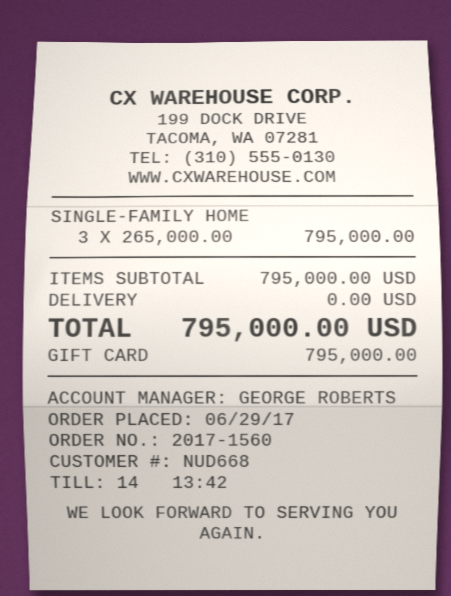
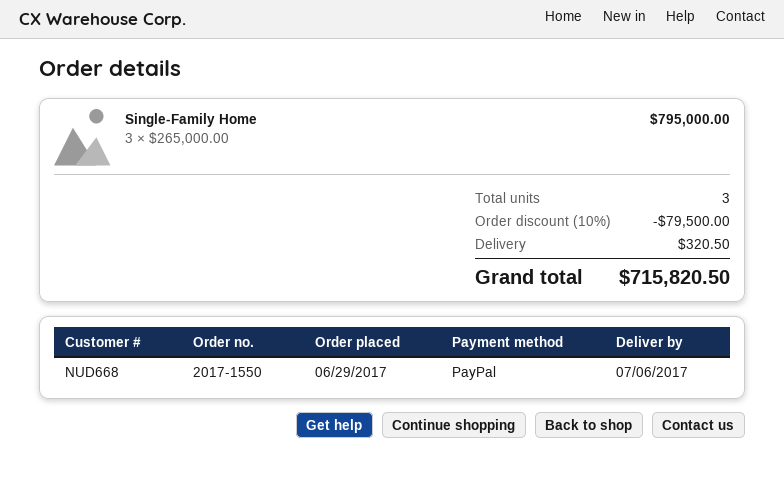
order number: 2017-1560 -> 2017-1550
payment method: gift card -> PayPal
discount: none -> 10% = 79500.00
shipping: 0.00 -> 320.50
total: 795000.00 -> 715820.50

